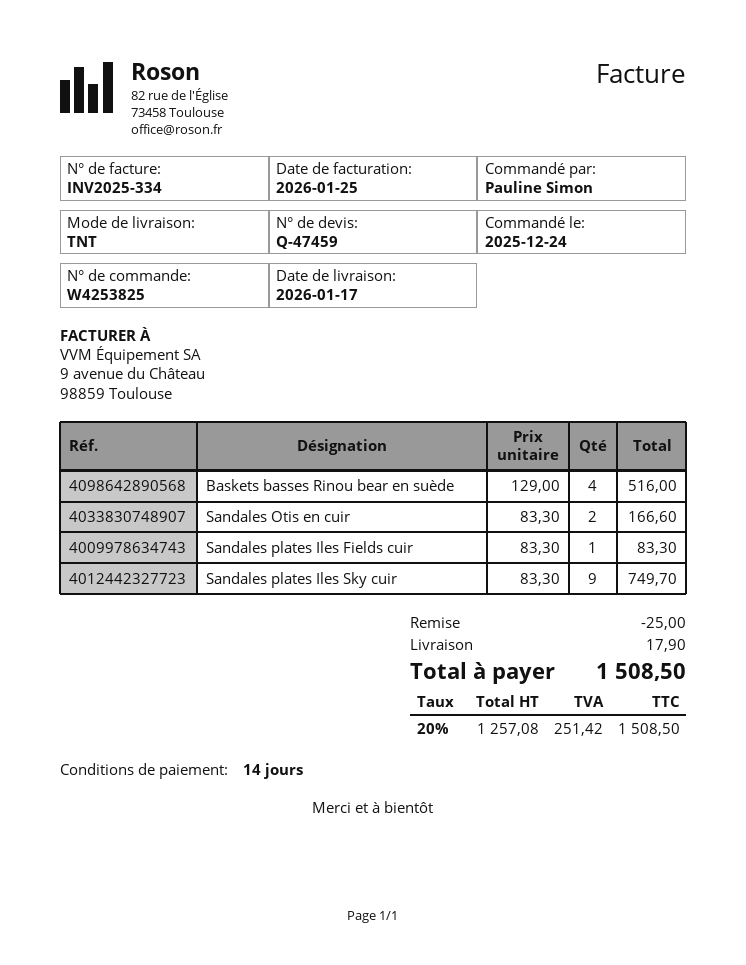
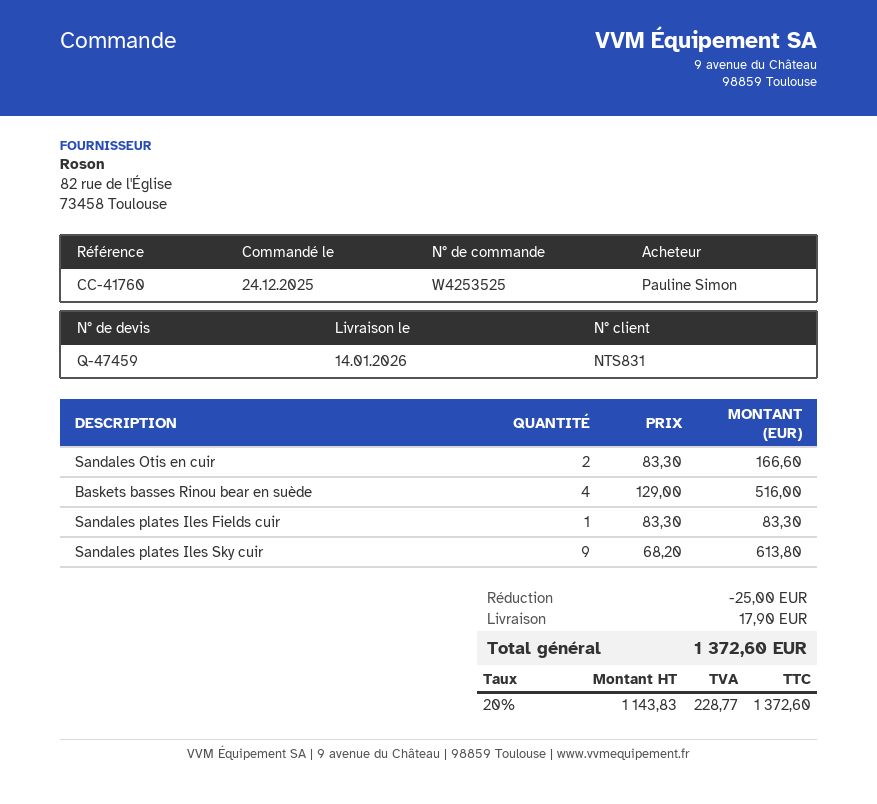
order number: W4253825 -> W4253525
delivery date: 2026-01-17 -> 2026-01-14
Sandales plates Iles Sky cuir: 9 x 83.30 = 749.70 -> 9 x 68.20 = 613.80
net: 1257.08 -> 1143.83
tax: 20% = 251.42 -> 20% = 228.77
total: 1508.50 -> 1372.60

